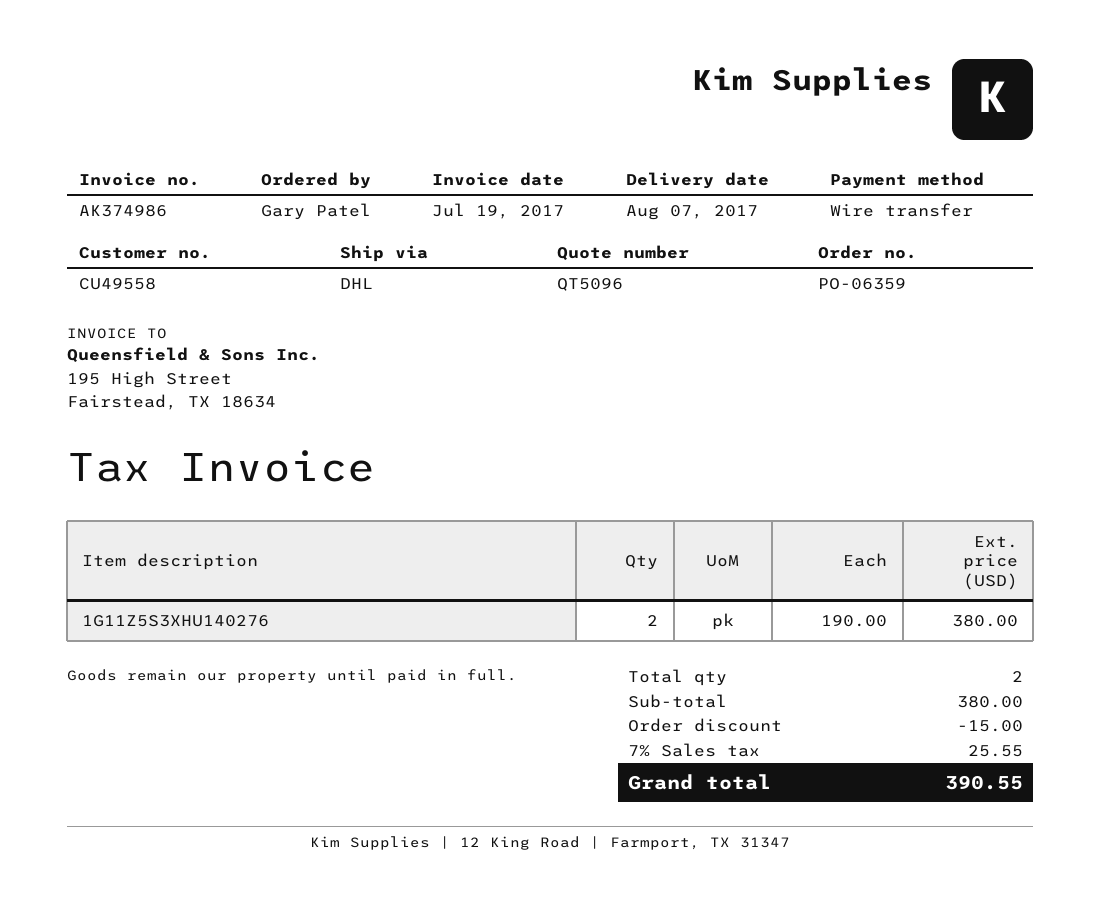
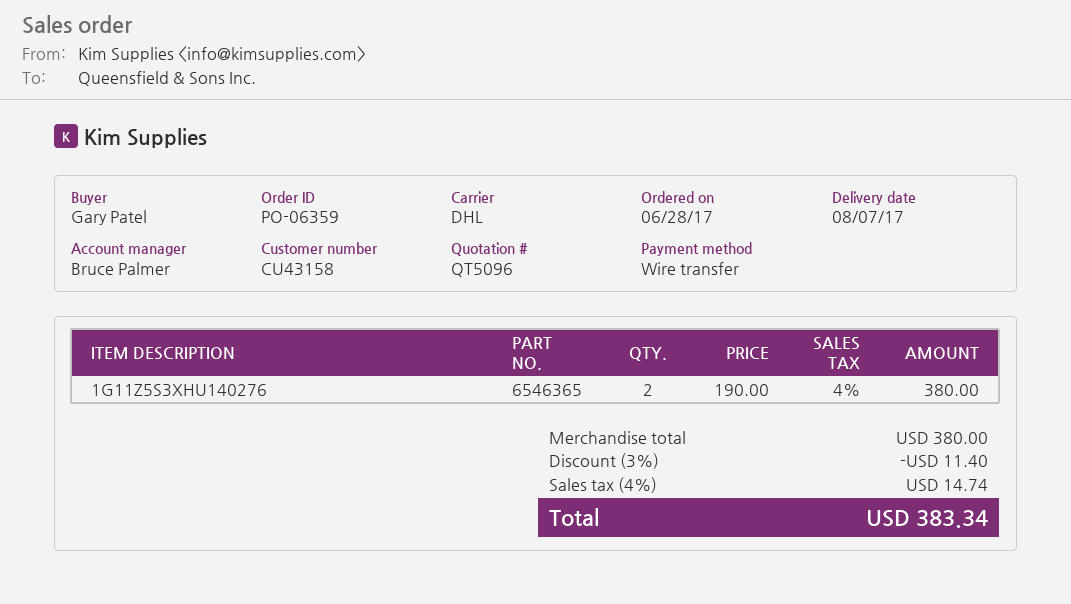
customer number: CU49558 -> CU43158
discount: 15.00 -> 11.40
tax: 7% = 25.55 -> 4% = 14.74
total: 390.55 -> 383.34

